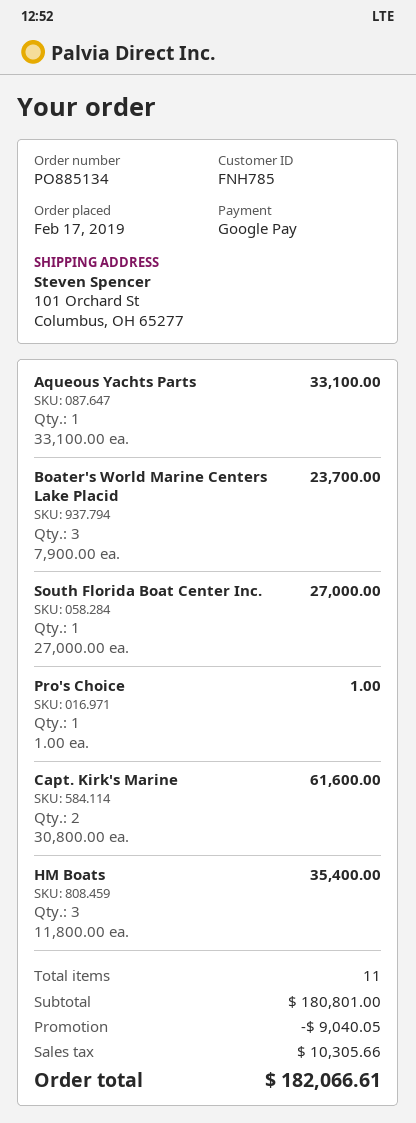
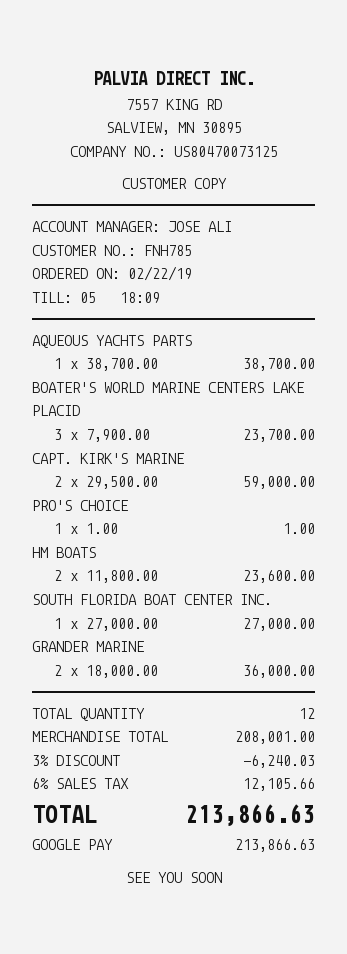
order date: 2019-02-17 -> 2019-02-22
Aqueous Yachts Parts: 1 x 33100.00 = 33100.00 -> 1 x 38700.00 = 38700.00
Capt. Kirk's Marine: 2 x 30800.00 = 61600.00 -> 2 x 29500.00 = 59000.00
HM Boats: 3 x 11800.00 = 35400.00 -> 2 x 11800.00 = 23600.00
GRANDER MARINE: none -> 2 x 18000.00 = 36000.00
total quantity: 11 -> 12
subtotal: 180801.00 -> 208001.00
discount: 9040.05 -> 6240.03
tax: 10305.66 -> 12105.66
total: 182066.61 -> 213866.63

